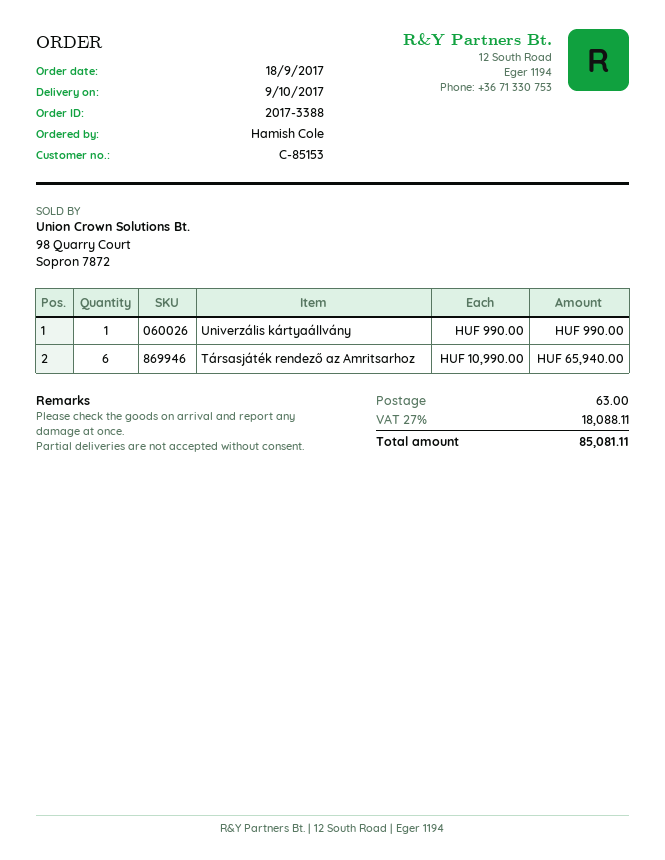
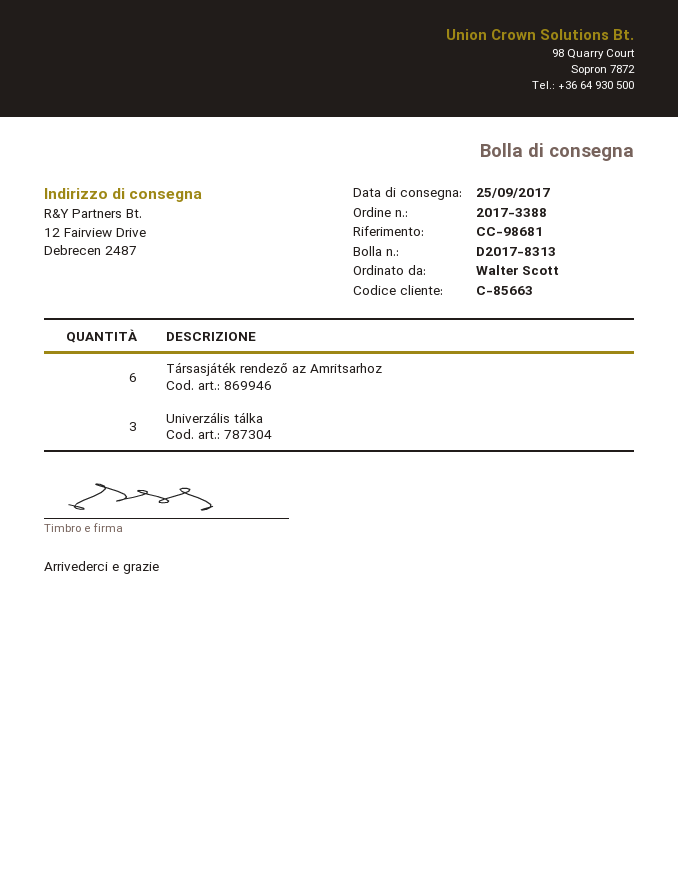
delivery date: 2017-10-09 -> 2017-09-25
customer number: C-85153 -> C-85663
ordered by: Hamish Cole -> Walter Scott
Univerzális kártyaállvány: 1 -> none
Univerzális tálka: none -> 3

